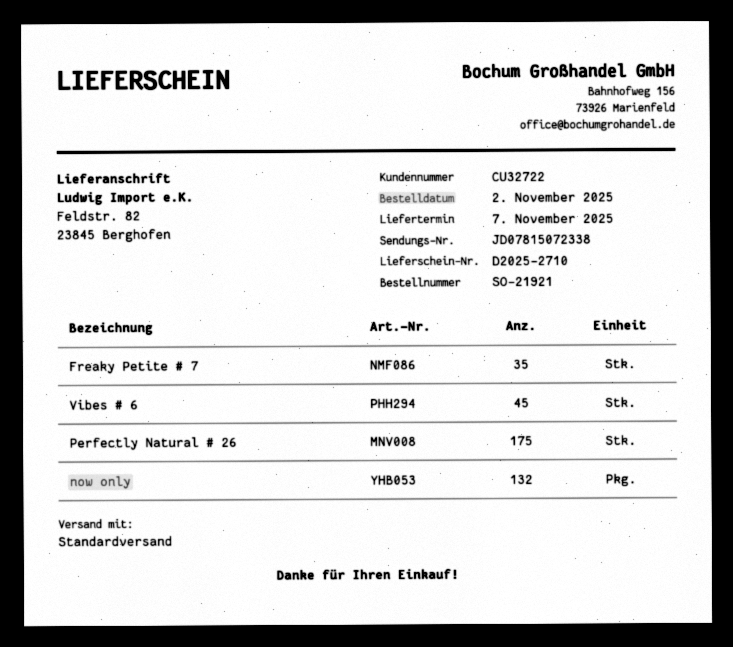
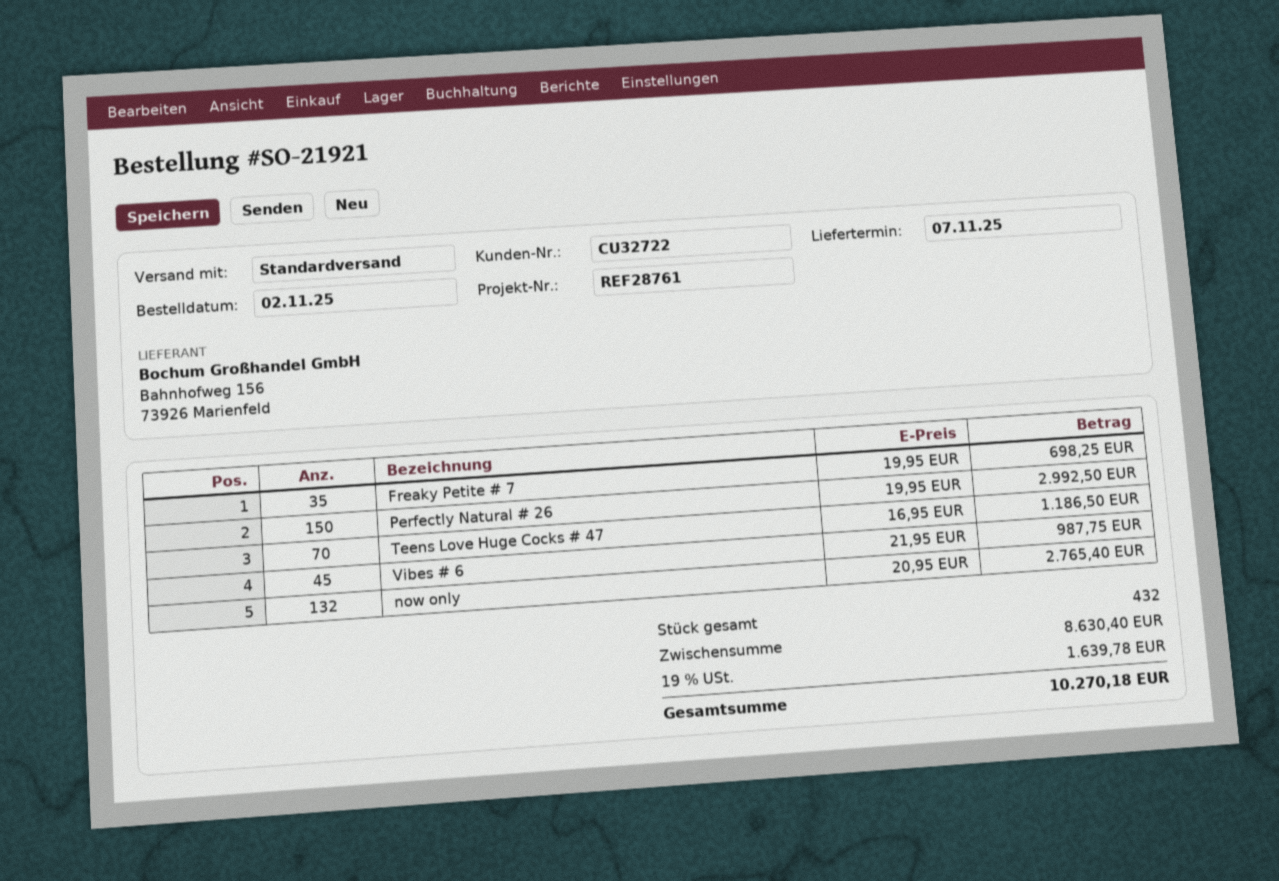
Perfectly Natural # 26: 175 -> 150
Teens Love Huge Cocks # 47: none -> 70

